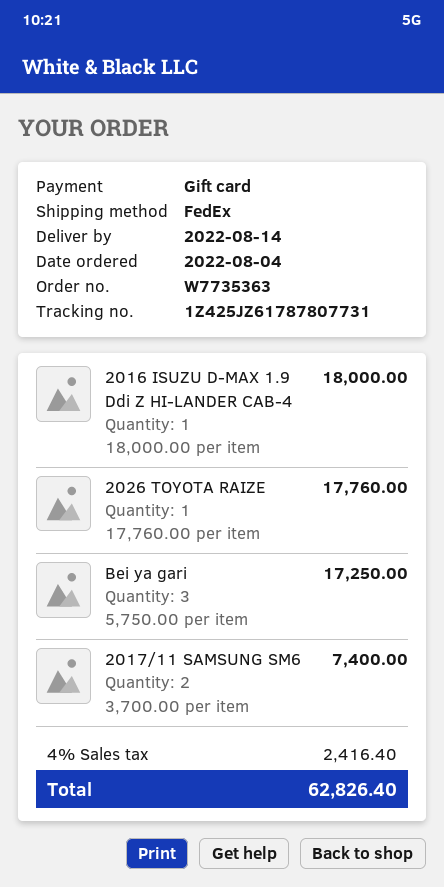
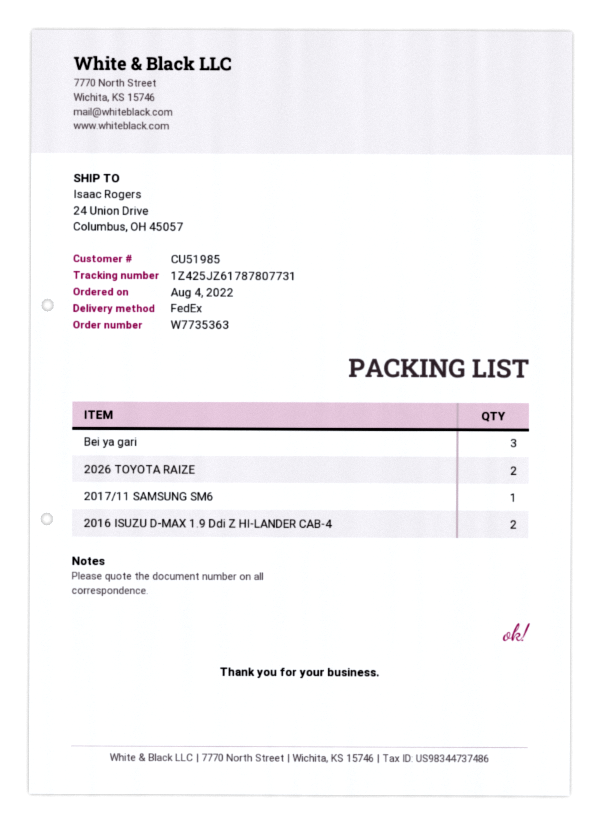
2016 ISUZU D-MAX 1.9 Ddi Z HI-LANDER CAB-4: 1 -> 2
2026 TOYOTA RAIZE: 1 -> 2
2017/11 SAMSUNG SM6: 2 -> 1

